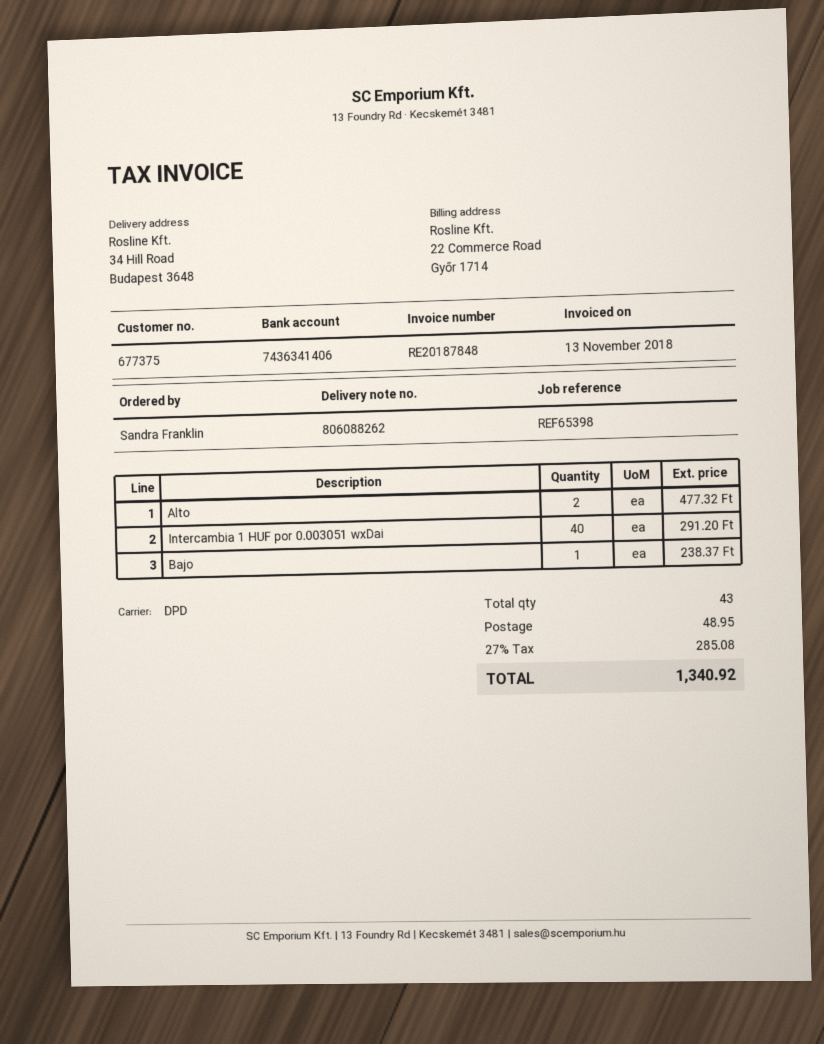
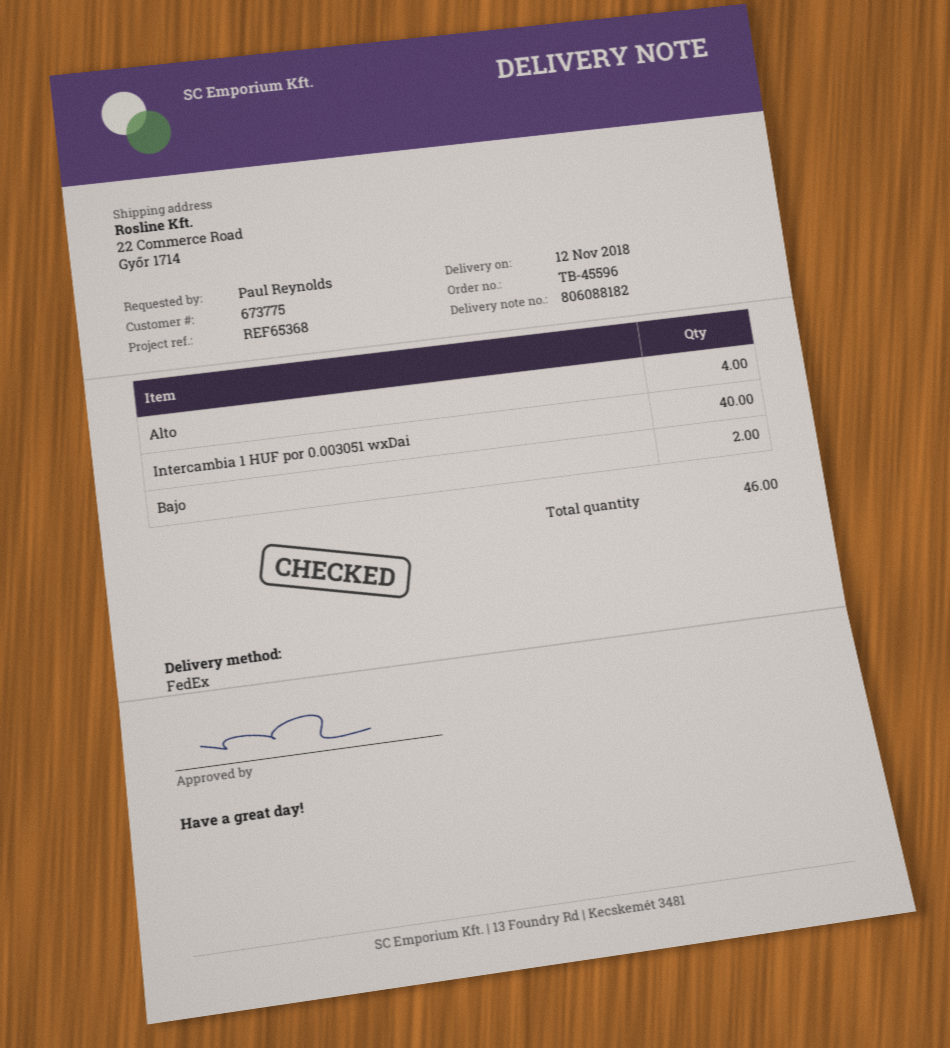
delivery note number: 806088262 -> 806088182
customer number: 677375 -> 673775
reference: REF65398 -> REF65368
ordered by: Sandra Franklin -> Paul Reynolds
shipping method: DPD -> FedEx
ship to: 34 Hill Road, Budapest 3648 -> 22 Commerce Road, Győr 1714
Alto: 2 -> 4
Bajo: 1 -> 2
total quantity: 43 -> 46

